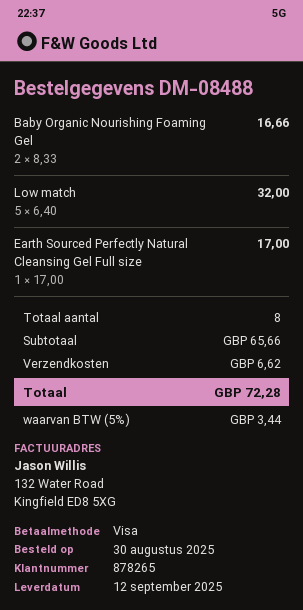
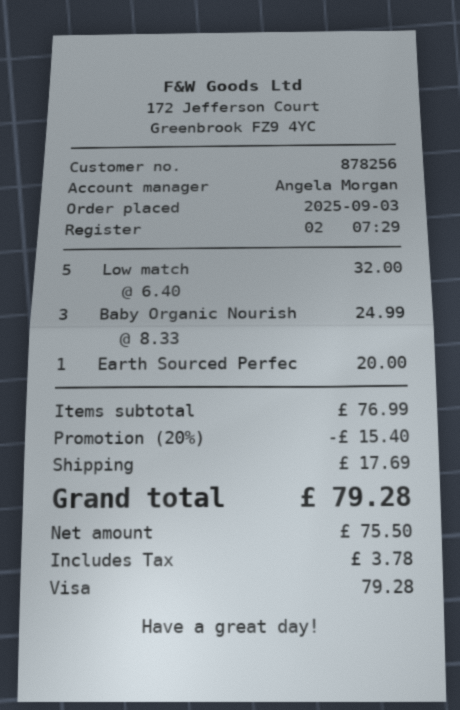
order date: 2025-08-30 -> 2025-09-03
customer number: 878265 -> 878256
Baby Organic Nourishing Foaming Gel: 2 x 8.33 = 16.66 -> 3 x 8.33 = 24.99
Earth Sourced Perfectly Natural Cleansing Gel Full size: 1 x 17.00 = 17.00 -> 1 x 20.00 = 20.00
subtotal: 65.66 -> 76.99
discount: none -> 20% = 15.40
shipping: 6.62 -> 17.69
tax: 3.44 -> 3.78
total: 72.28 -> 79.28

